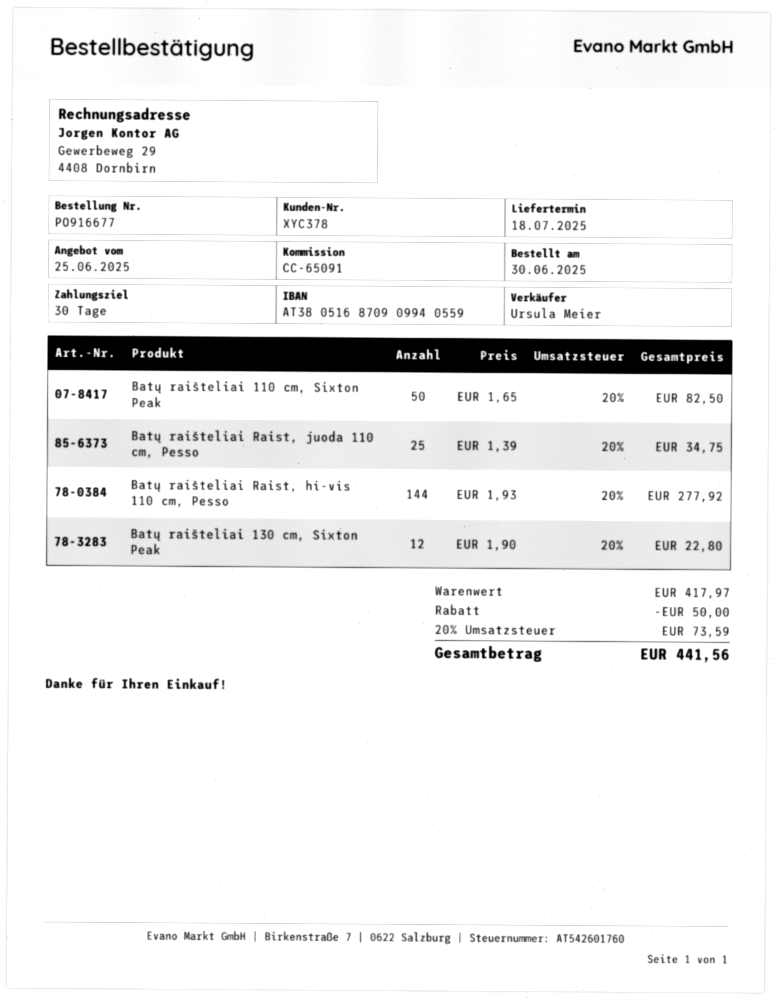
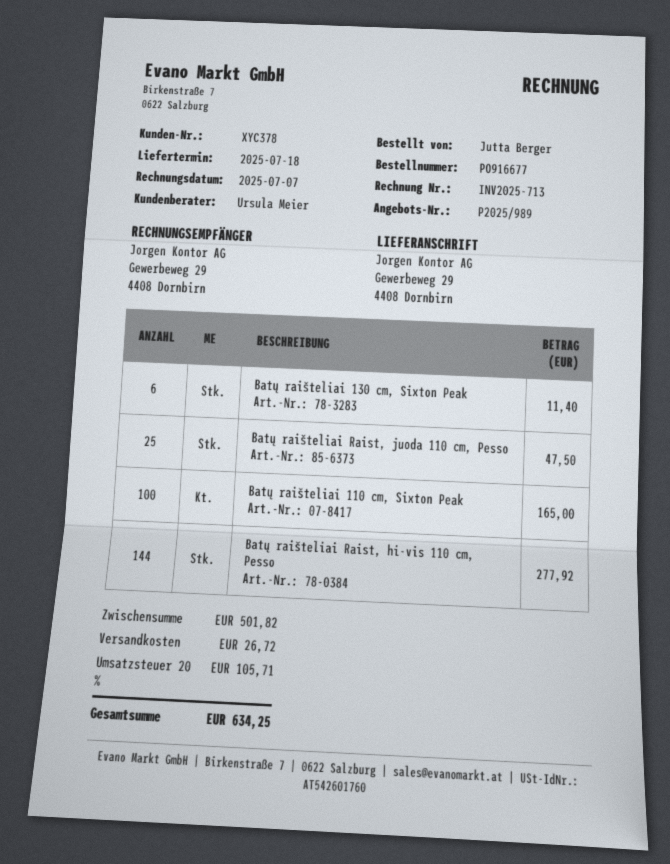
Batų raišteliai 110 cm, Sixton Peak: 50 for 82.50 -> 100 for 165.00
Batų raišteliai Raist, juoda 110 cm, Pesso: 25 for 34.75 -> 25 for 47.50
Batų raišteliai 130 cm, Sixton Peak: 12 for 22.80 -> 6 for 11.40
subtotal: 417.97 -> 501.82
discount: 50.00 -> none
shipping: none -> 26.72
tax: 20% = 73.59 -> 20% = 105.71
total: 441.56 -> 634.25

